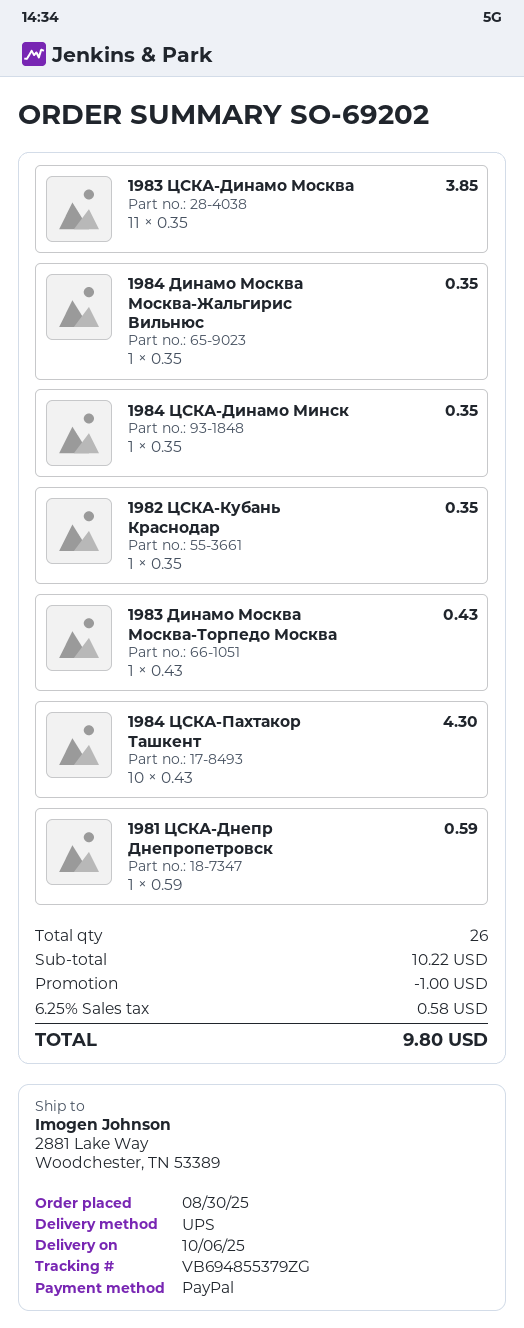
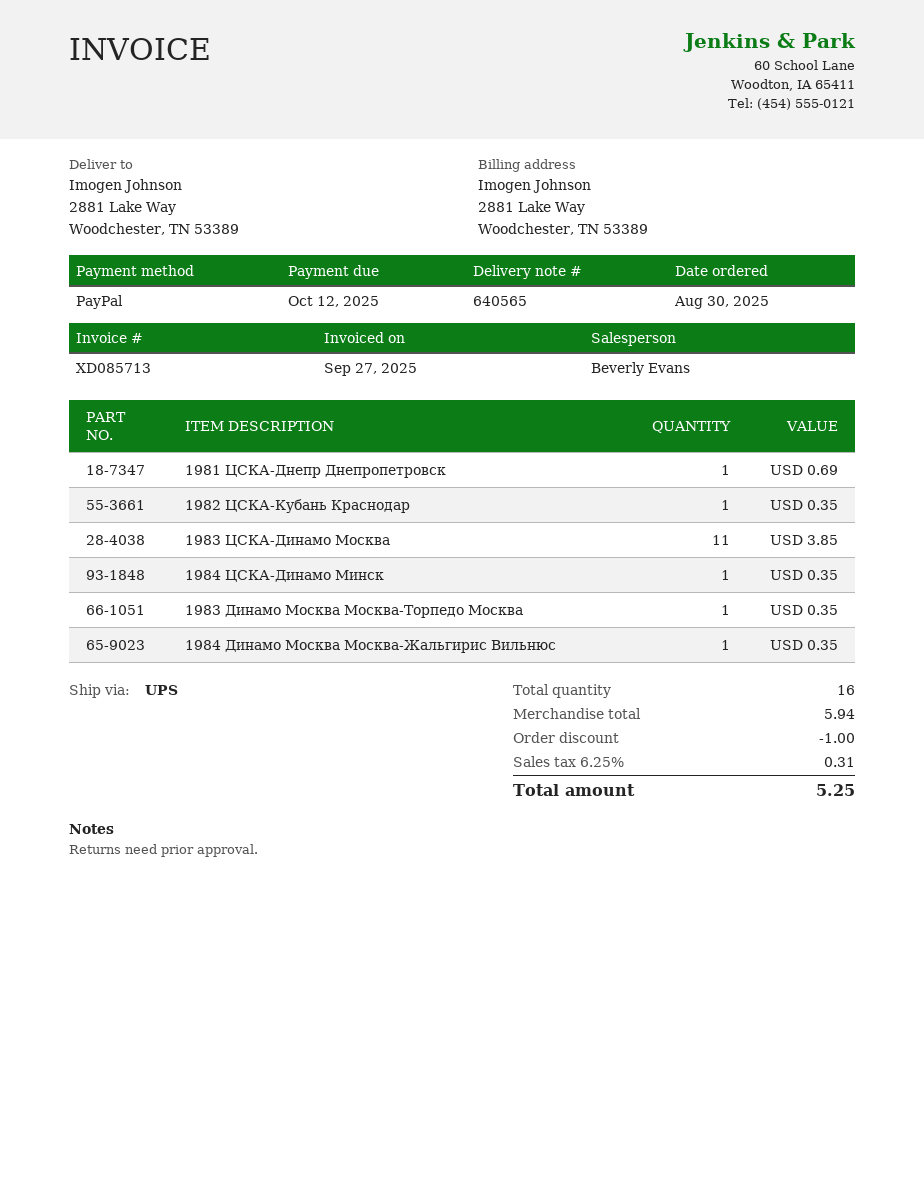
1983 Динамо Москва Москва-Торпедо Москва: 1 for 0.43 -> 1 for 0.35
1984 ЦСКА-Пахтакор Ташкент: 10 for 4.30 -> none
1981 ЦСКА-Днепр Днепропетровск: 1 for 0.59 -> 1 for 0.69
total quantity: 26 -> 16
subtotal: 10.22 -> 5.94
tax: 6.25% = 0.58 -> 6.25% = 0.31
total: 9.80 -> 5.25

